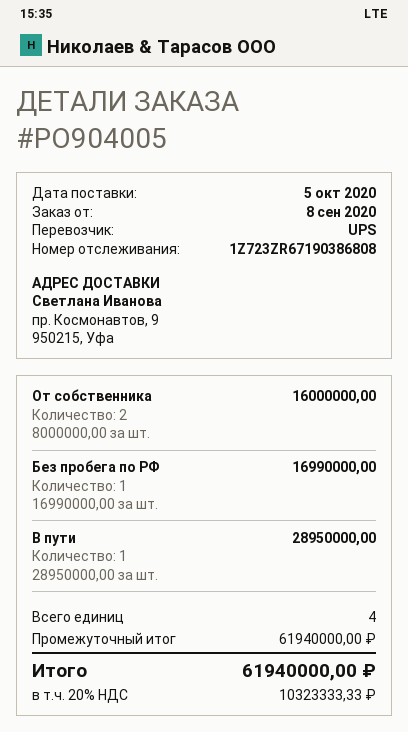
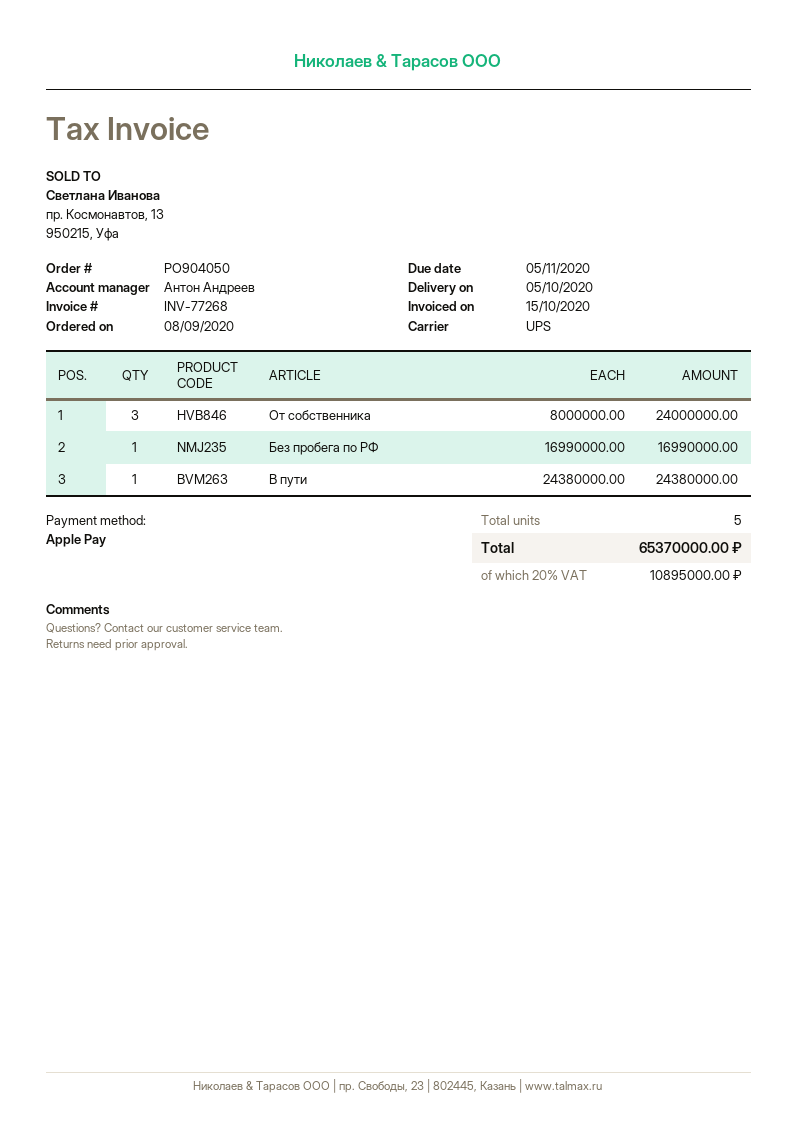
order number: PO904005 -> PO904050
От собственника: 2 x 8000000.00 = 16000000.00 -> 3 x 8000000.00 = 24000000.00
В пути: 1 x 28950000.00 = 28950000.00 -> 1 x 24380000.00 = 24380000.00
total quantity: 4 -> 5
tax: 20% = 10323333.33 -> 20% = 10895000.00
total: 61940000.00 -> 65370000.00

